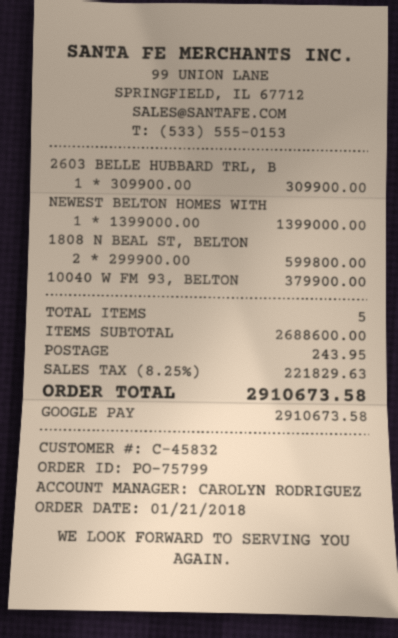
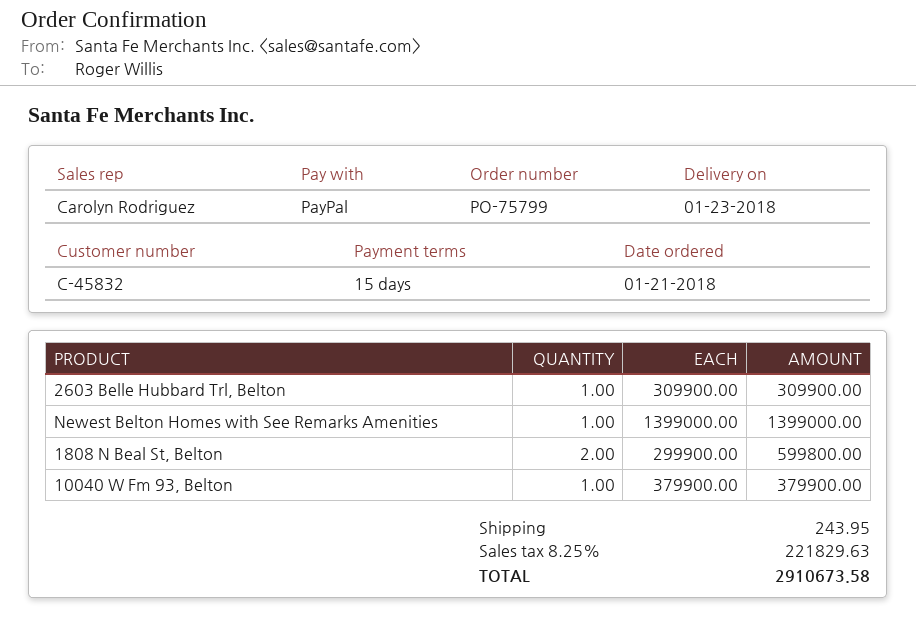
payment method: Google Pay -> PayPal

